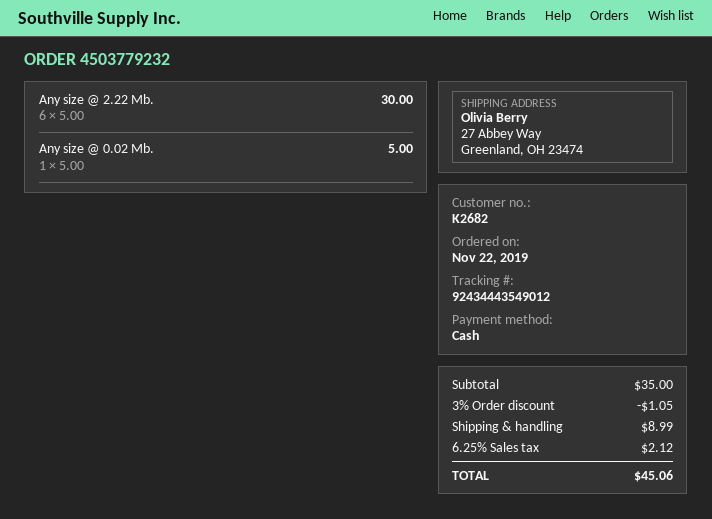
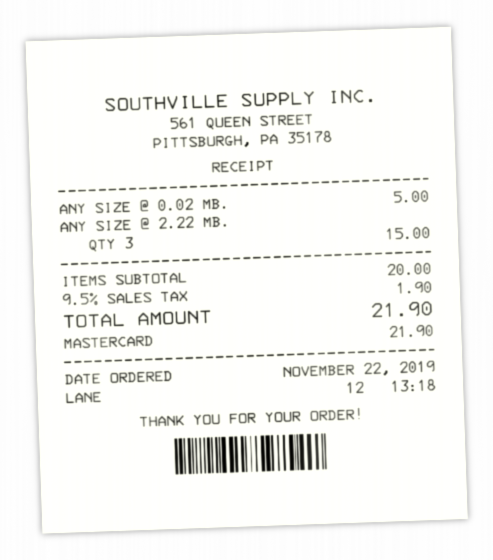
payment method: cash -> Mastercard
Any size @ 2.22 Mb.: 6 for 30.00 -> 3 for 15.00
subtotal: 35.00 -> 20.00
discount: 3% = 1.05 -> none
shipping: 8.99 -> none
tax: 6.25% = 2.12 -> 9.5% = 1.90
total: 45.06 -> 21.90

